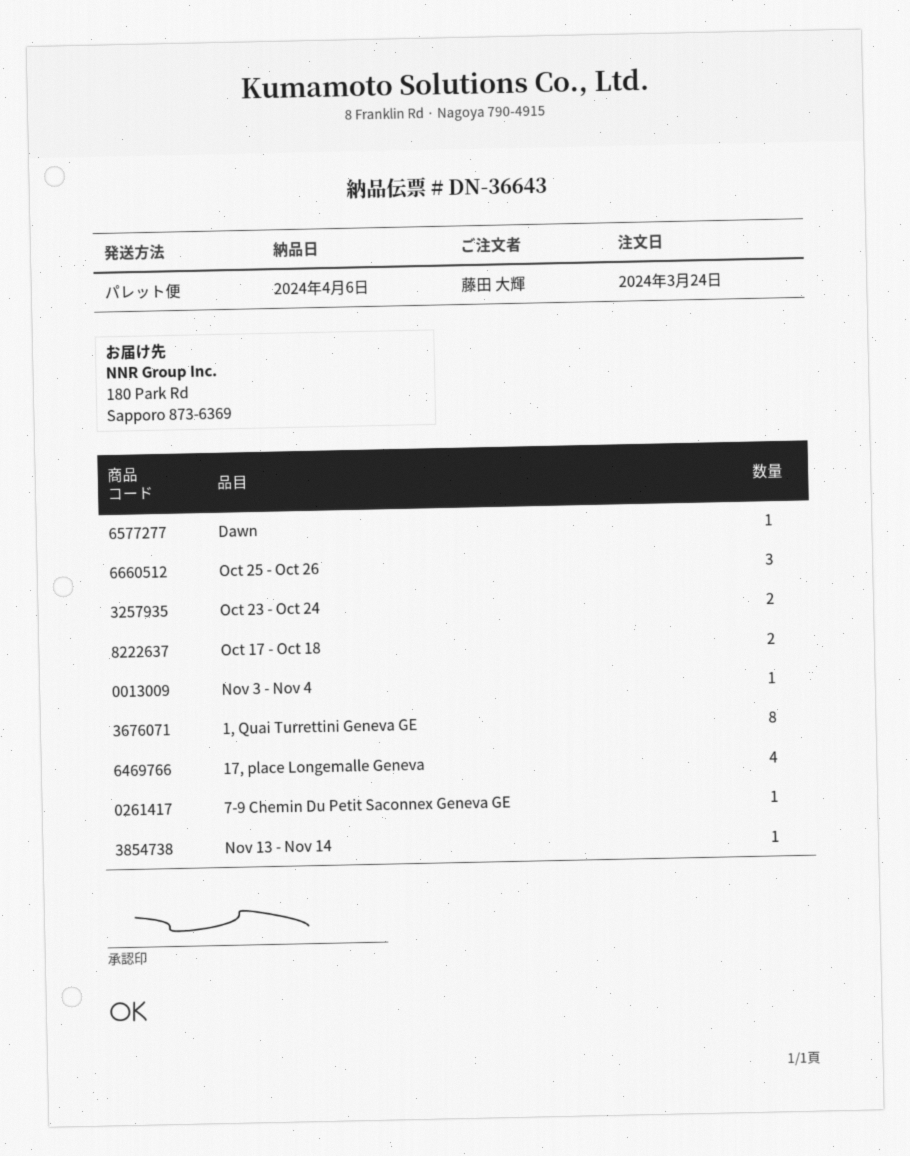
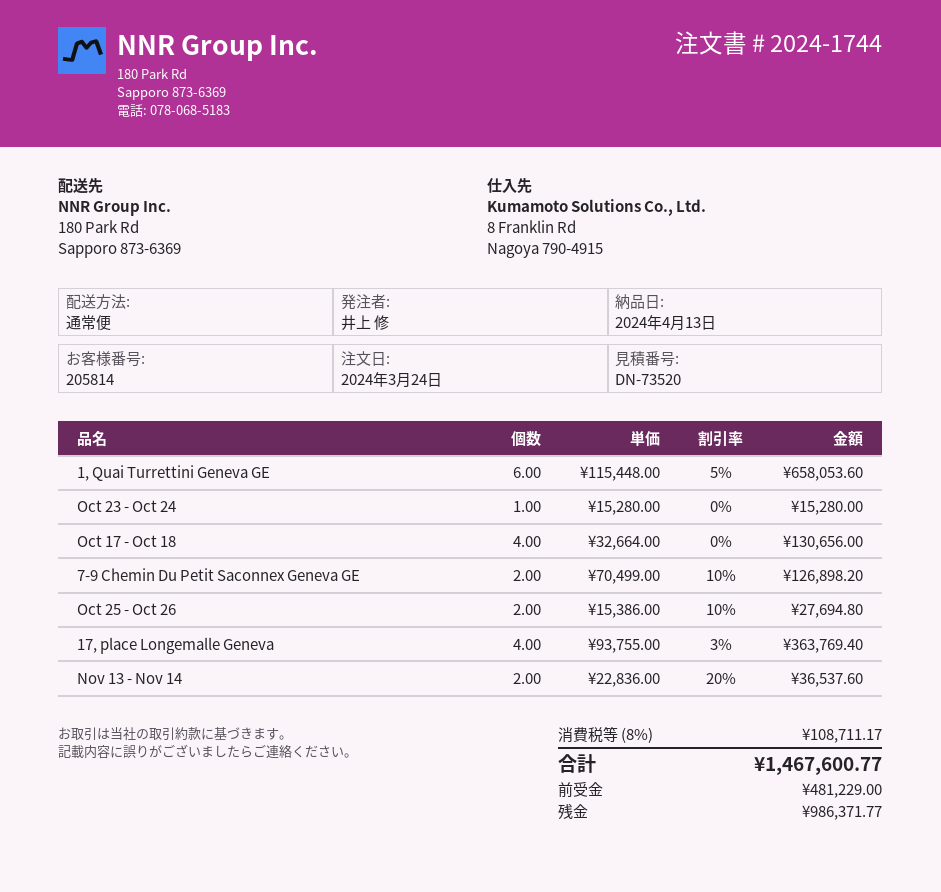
delivery date: 2024-04-06 -> 2024-04-13
ordered by: 藤田 大輝 -> 井上 修
shipping method: pallet freight -> standard
Dawn: 1 -> none
Oct 25 - Oct 26: 3 -> 2
Oct 23 - Oct 24: 2 -> 1
Oct 17 - Oct 18: 2 -> 4
Nov 3 - Nov 4: 1 -> none
1, Quai Turrettini Geneva GE: 8 -> 6
7-9 Chemin Du Petit Saconnex Geneva GE: 1 -> 2
Nov 13 - Nov 14: 1 -> 2

